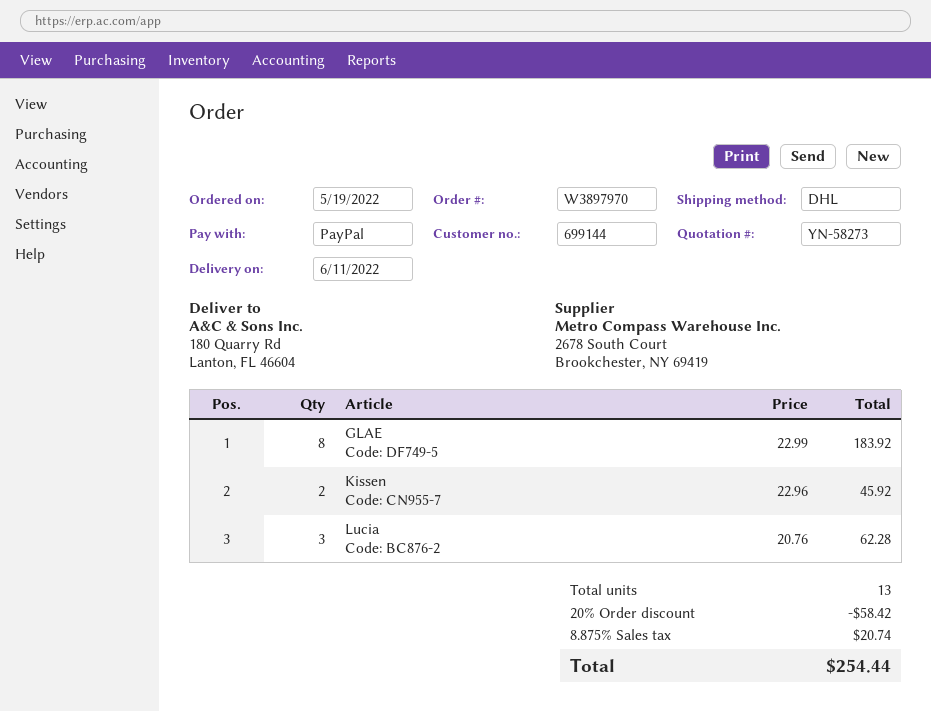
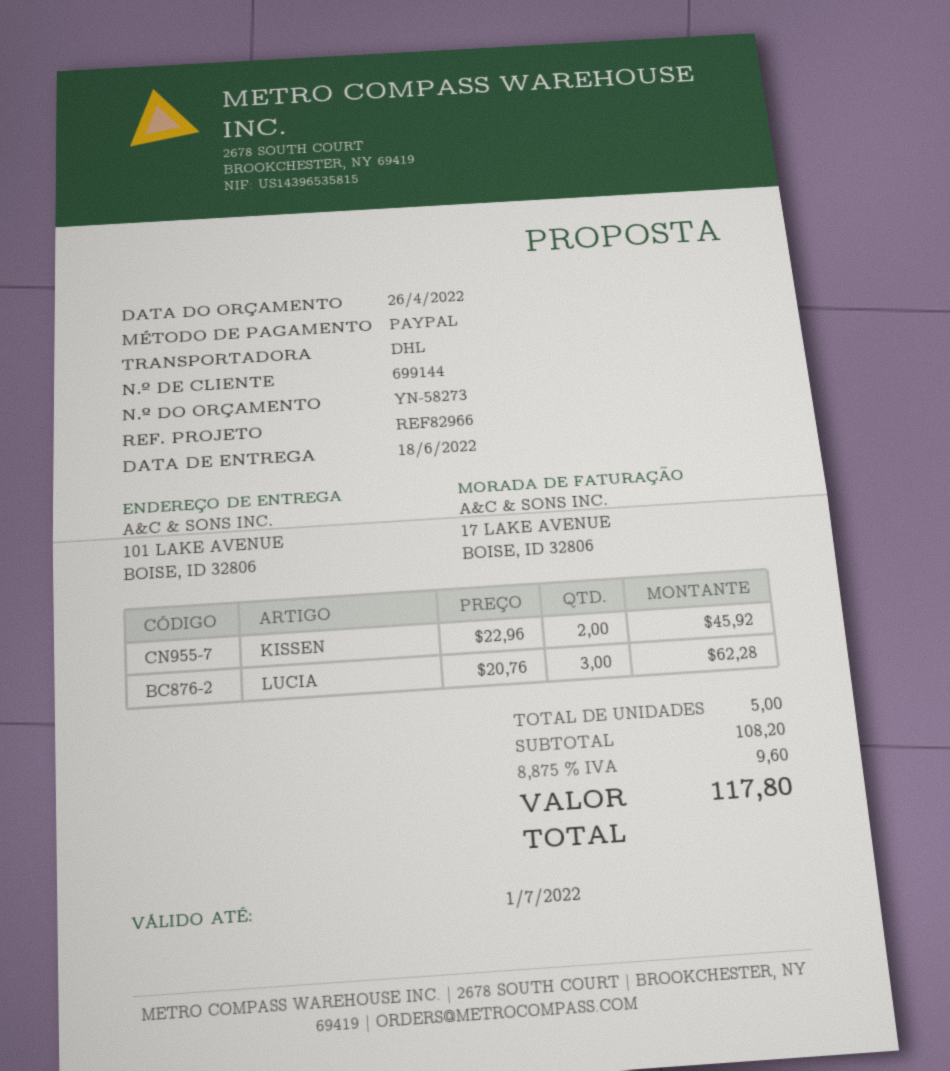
delivery date: 2022-06-11 -> 2022-06-18
ship to: 180 Quarry Rd, Lanton, FL 46604 -> 101 LAKE AVENUE, BOISE, ID 32806
GLAE: 8 x 22.99 = 183.92 -> none
total quantity: 13 -> 5
discount: 20% = 58.42 -> none
tax: 8.875% = 20.74 -> 8.875% = 9.60
total: 254.44 -> 117.80

